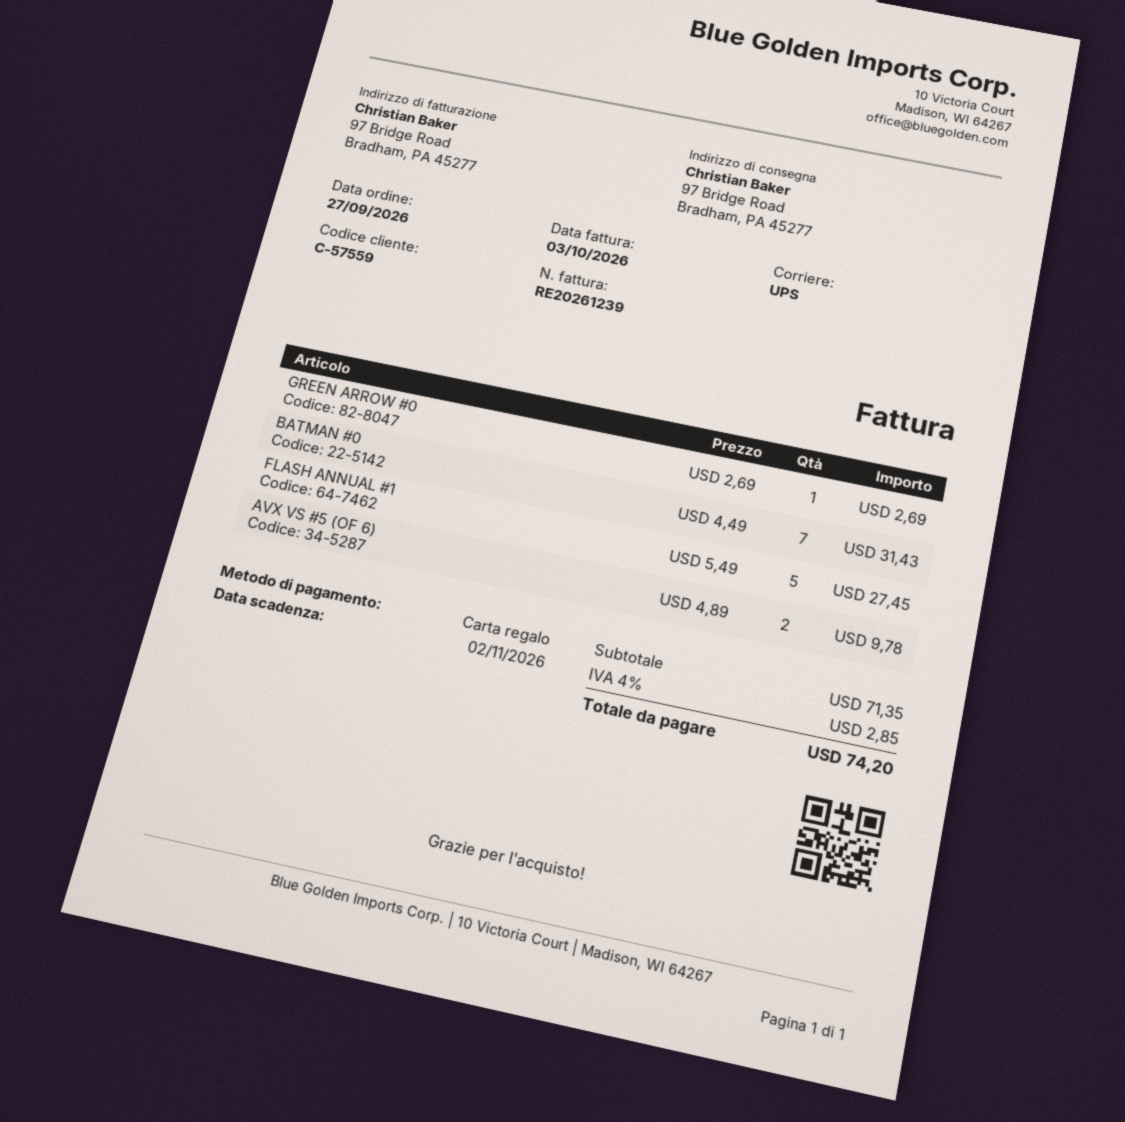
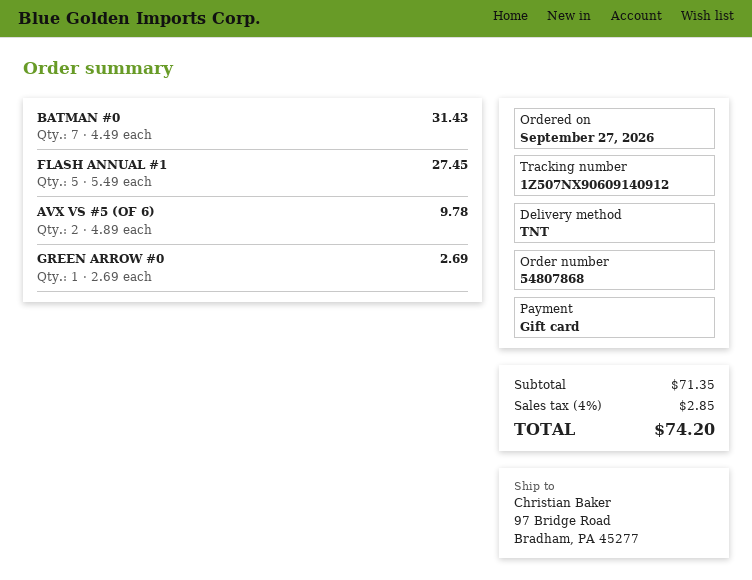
shipping method: UPS -> TNT

